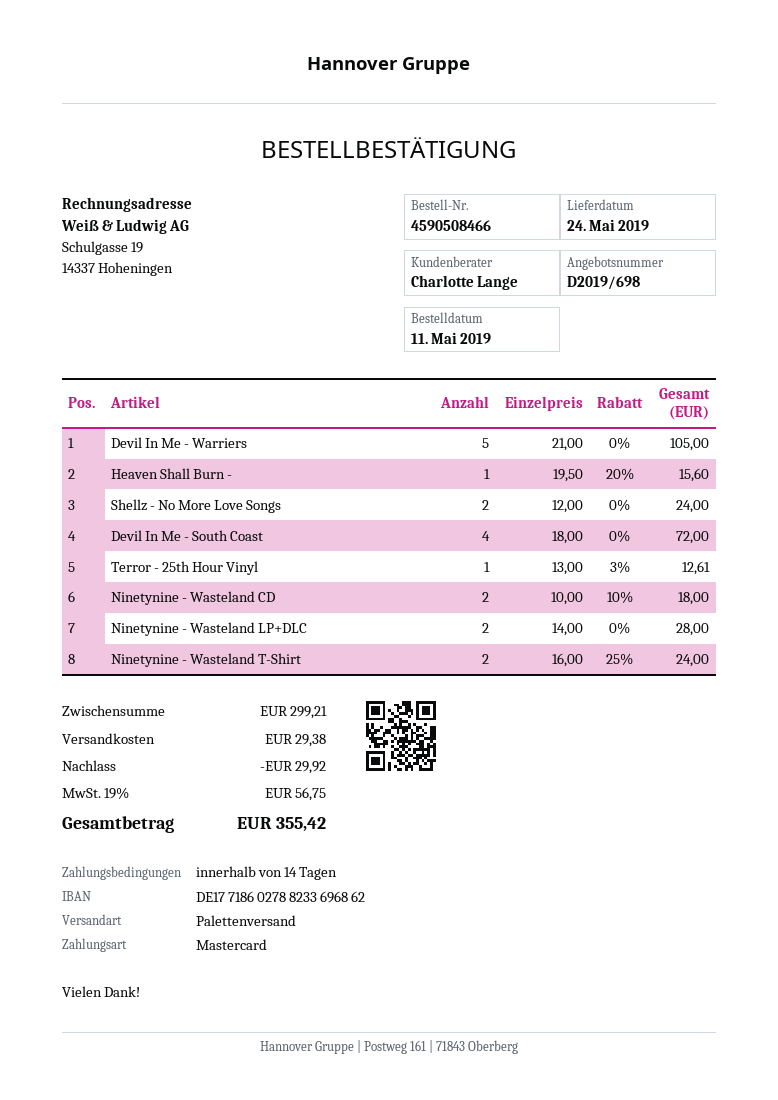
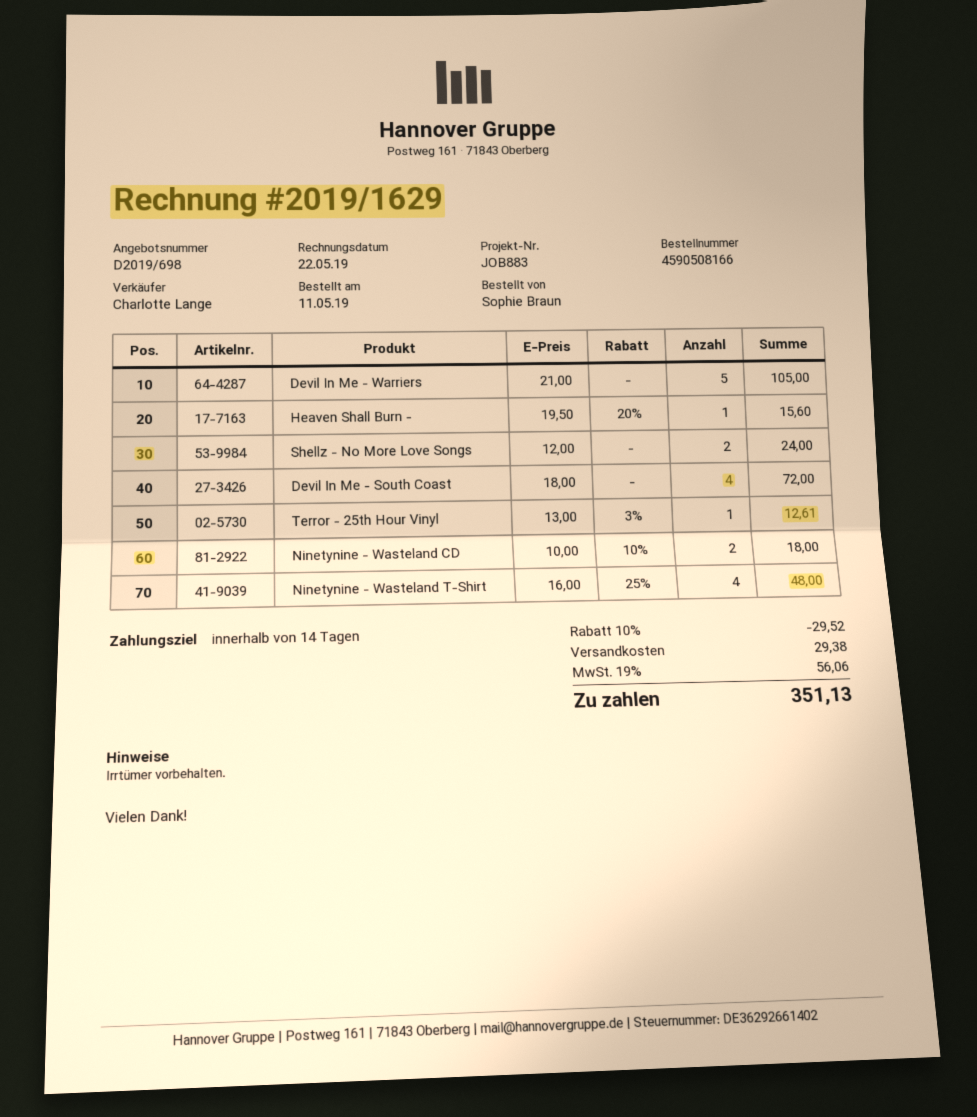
order number: 4590508466 -> 4590508166
Ninetynine - Wasteland LP+DLC: 2 x 14.00 = 28.00 -> none
Ninetynine - Wasteland T-Shirt: 2 x 16.00 - 25% = 24.00 -> 4 x 16.00 - 25% = 48.00
discount: 29.92 -> 29.52
tax: 19% = 56.75 -> 19% = 56.06
total: 355.42 -> 351.13

